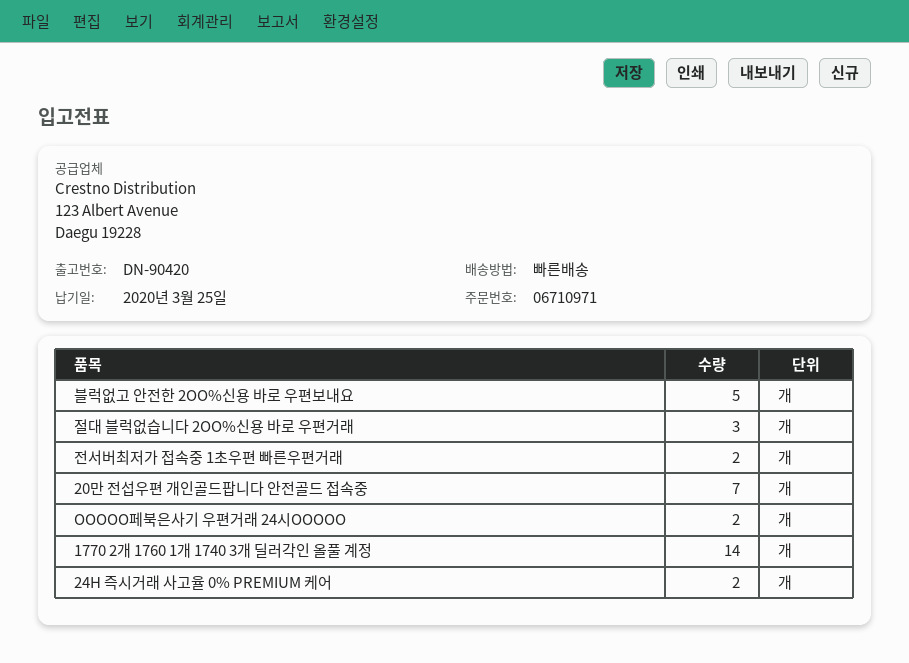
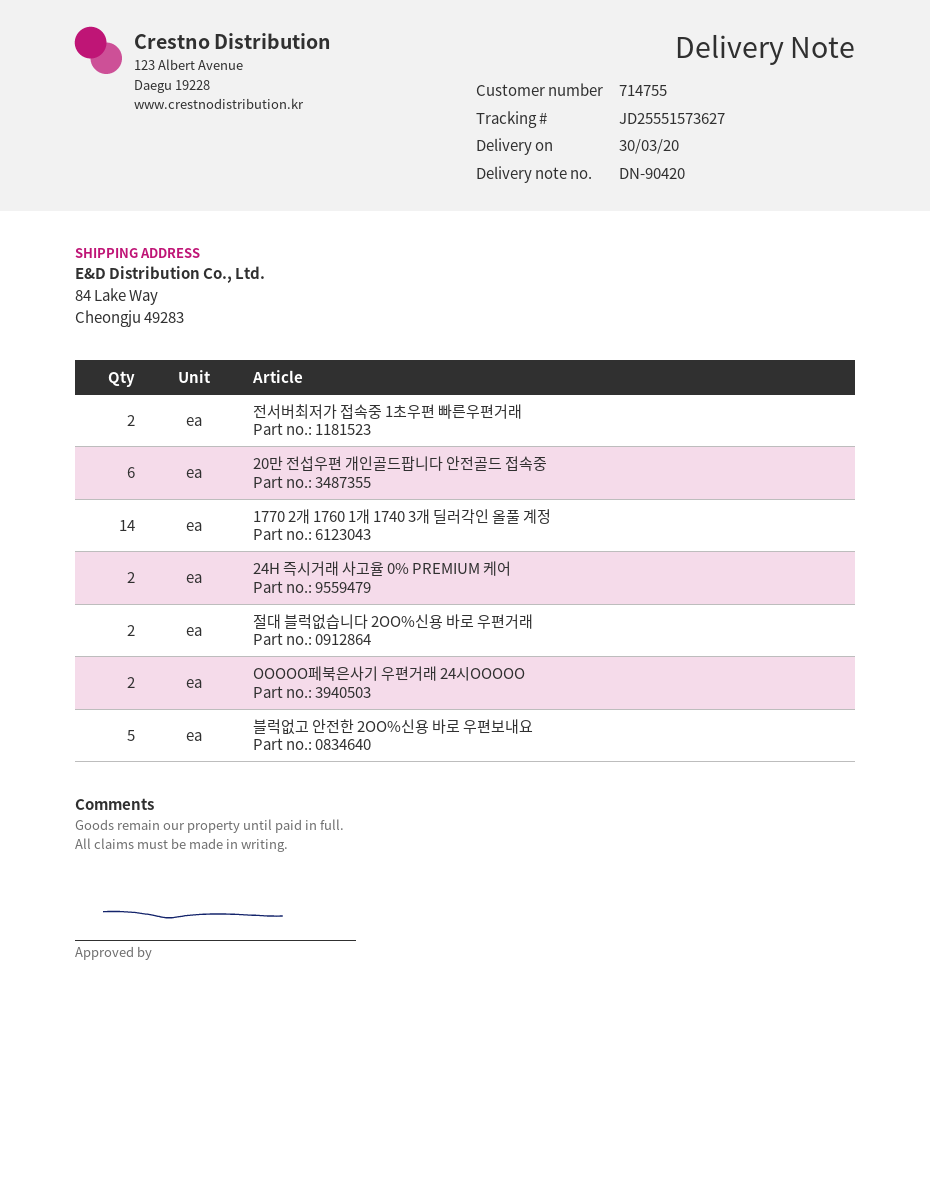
delivery date: 2020-03-25 -> 2020-03-30
절대 블럭없습니다 2OO%신용 바로 우편거래: 3 -> 2
20만 전섭우편 개인골드팝니다 안전골드 접속중: 7 -> 6

